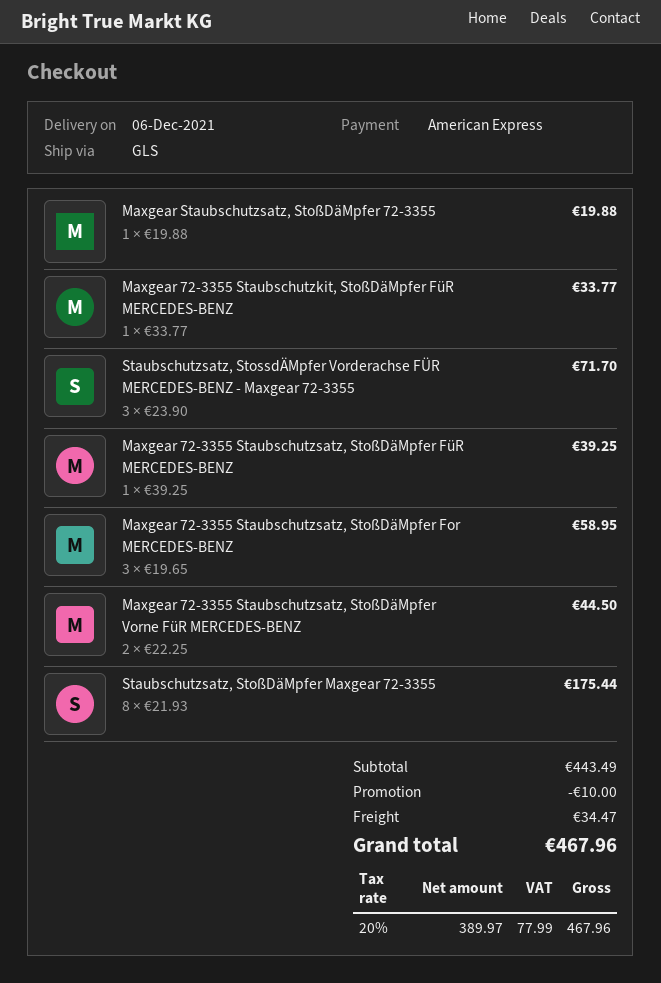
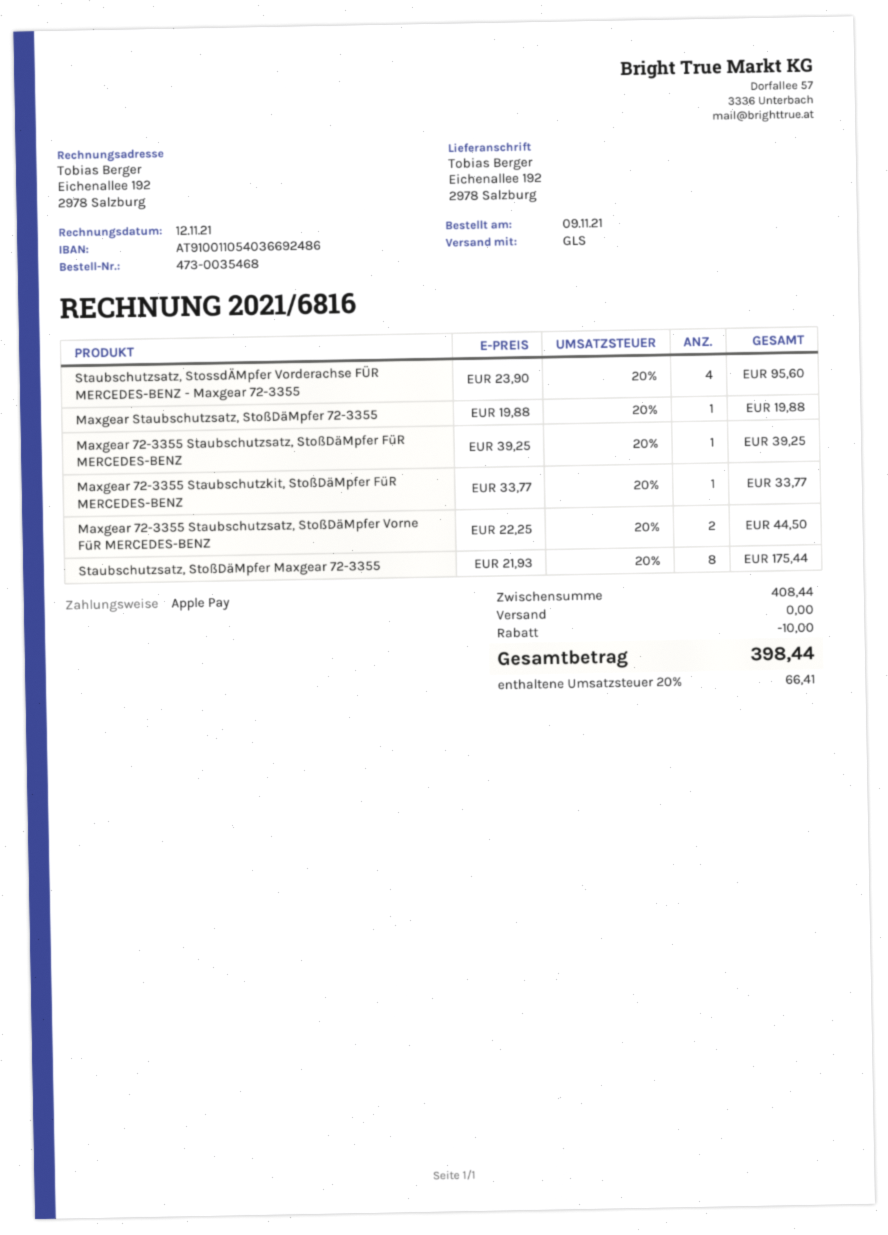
payment method: American Express -> Apple Pay
Staubschutzsatz, StossdÄMpfer Vorderachse FÜR MERCEDES-BENZ - Maxgear 72-3355: 3 x 23.90 = 71.70 -> 4 x 23.90 = 95.60
Maxgear 72-3355 Staubschutzsatz, StoßDäMpfer For MERCEDES-BENZ: 3 x 19.65 = 58.95 -> none
subtotal: 443.49 -> 408.44
shipping: 34.47 -> 0.00
tax: 20% = 77.99 -> 20% = 66.41
total: 467.96 -> 398.44

